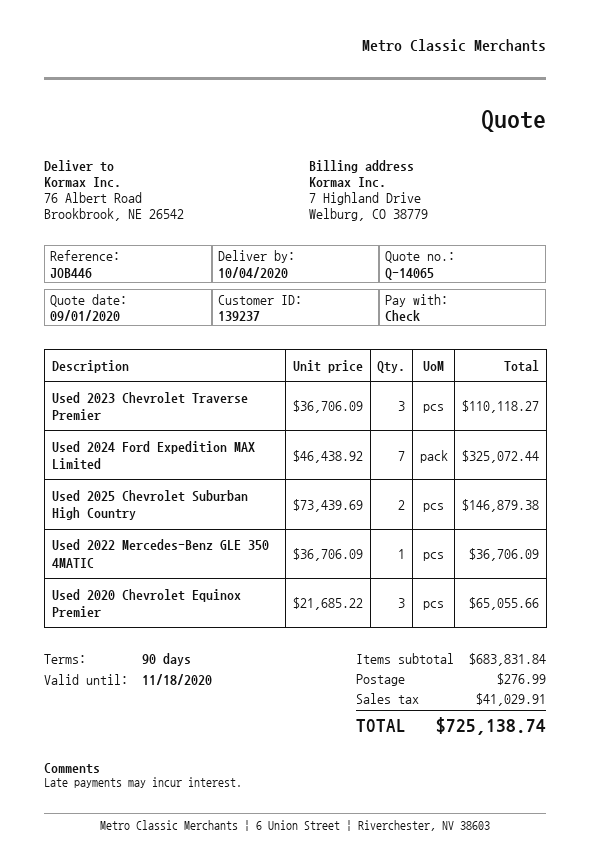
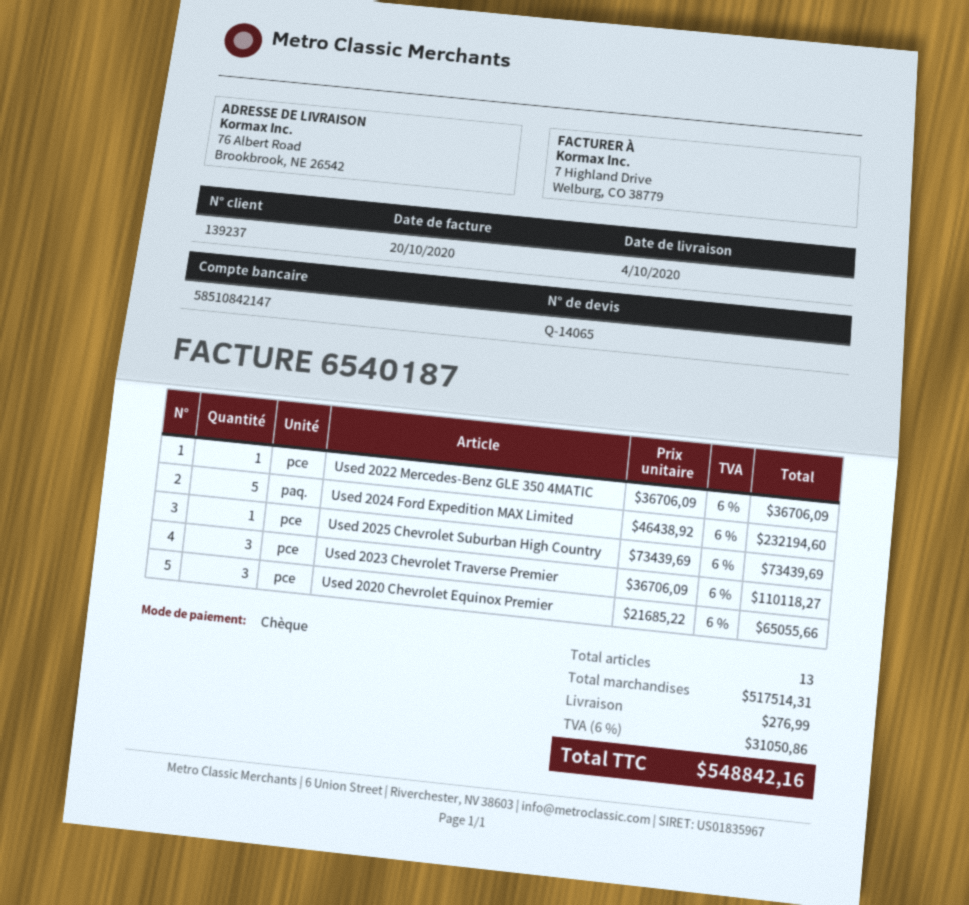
Used 2024 Ford Expedition MAX Limited: 7 x 46438.92 = 325072.44 -> 5 x 46438.92 = 232194.60
Used 2025 Chevrolet Suburban High Country: 2 x 73439.69 = 146879.38 -> 1 x 73439.69 = 73439.69
subtotal: 683831.84 -> 517514.31
tax: 41029.91 -> 31050.86
total: 725138.74 -> 548842.16

